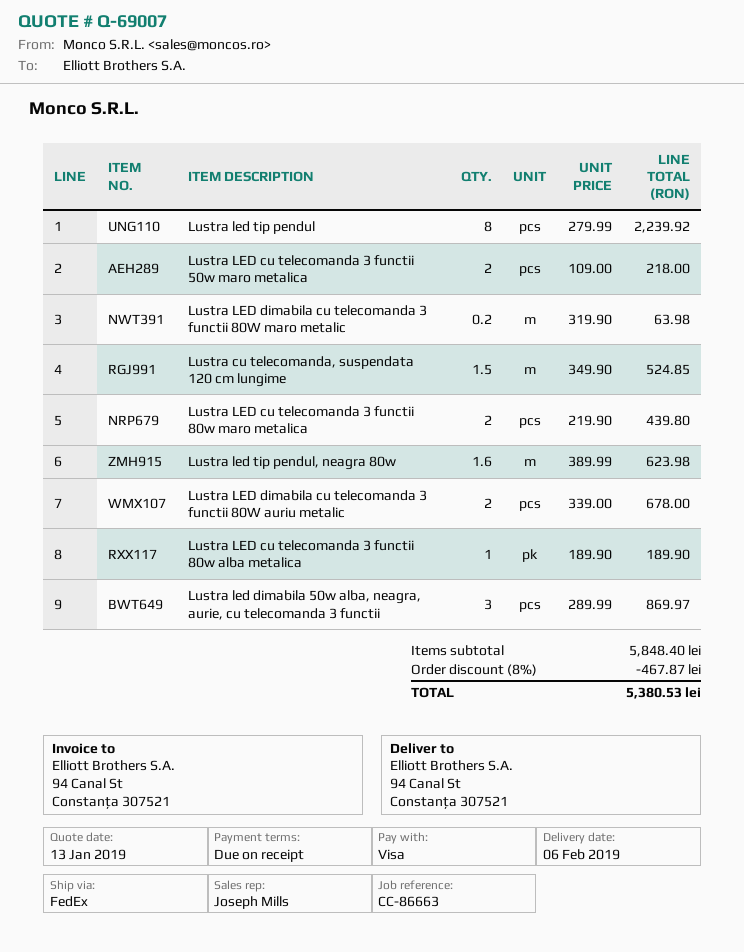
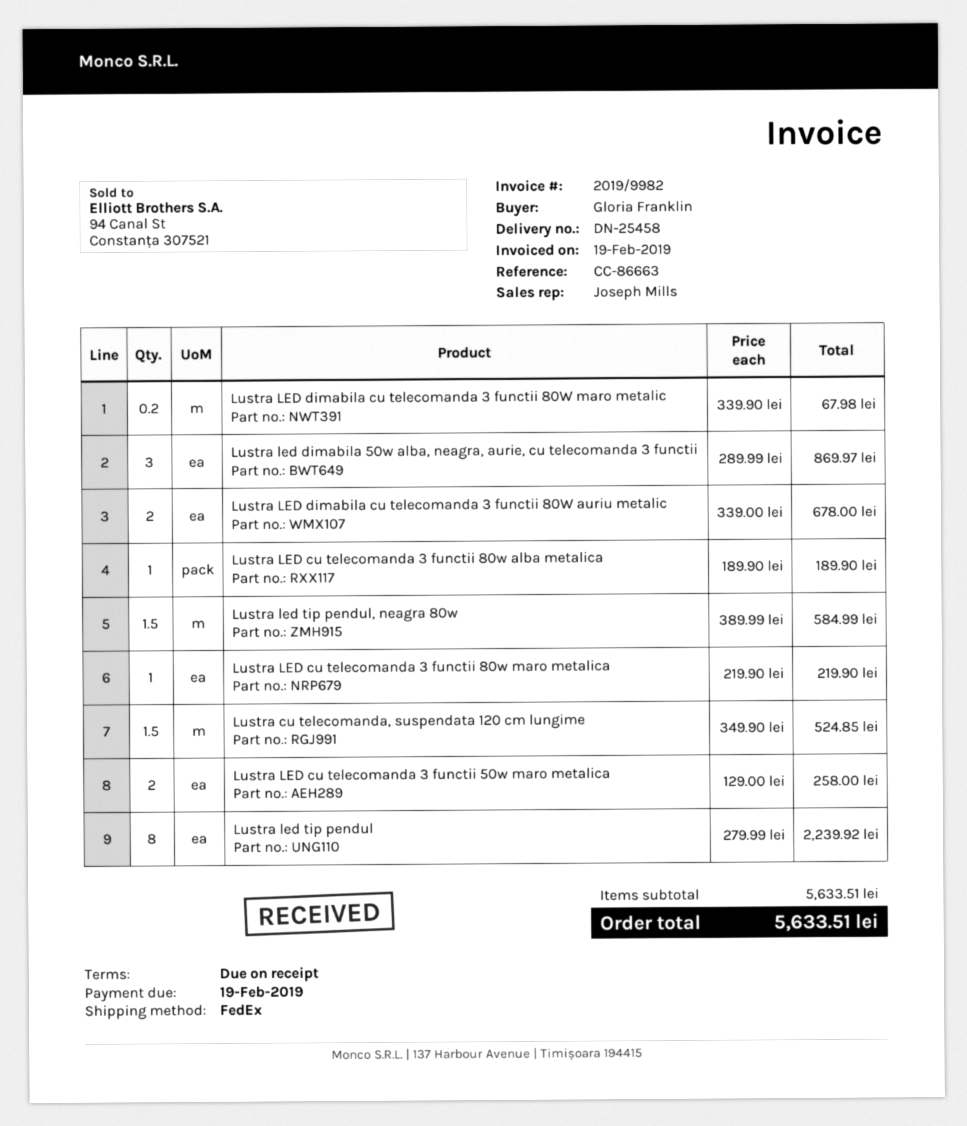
Lustra LED cu telecomanda 3 functii 50w maro metalica: 2 x 109.00 = 218.00 -> 2 x 129.00 = 258.00
Lustra LED dimabila cu telecomanda 3 functii 80W maro metalic: 0.2 x 319.90 = 63.98 -> 0.2 x 339.90 = 67.98
Lustra LED cu telecomanda 3 functii 80w maro metalica: 2 x 219.90 = 439.80 -> 1 x 219.90 = 219.90
Lustra led tip pendul, neagra 80w: 1.6 x 389.99 = 623.98 -> 1.5 x 389.99 = 584.99
subtotal: 5848.40 -> 5633.51
discount: 8% = 467.87 -> none
total: 5380.53 -> 5633.51

